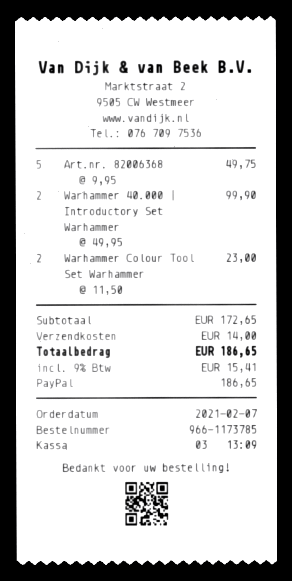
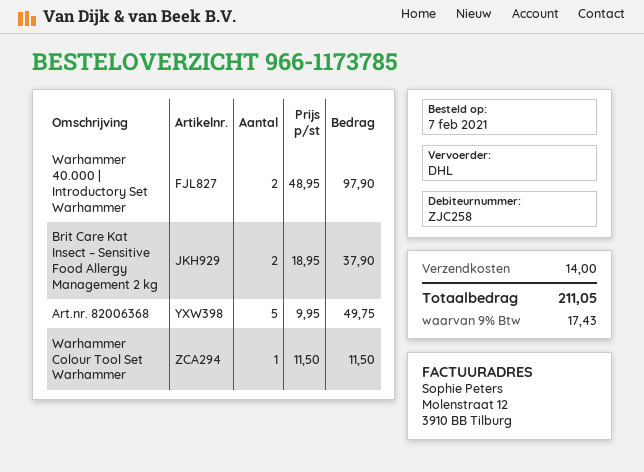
Warhammer 40.000 | Introductory Set Warhammer: 2 x 49.95 = 99.90 -> 2 x 48.95 = 97.90
Warhammer Colour Tool Set Warhammer: 2 x 11.50 = 23.00 -> 1 x 11.50 = 11.50
Brit Care Kat Insect – Sensitive Food Allergy Management 2 kg: none -> 2 x 18.95 = 37.90
tax: 9% = 15.41 -> 9% = 17.43
total: 186.65 -> 211.05

